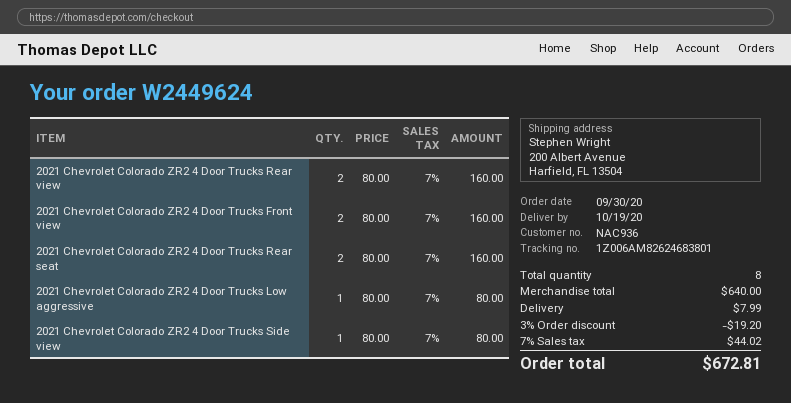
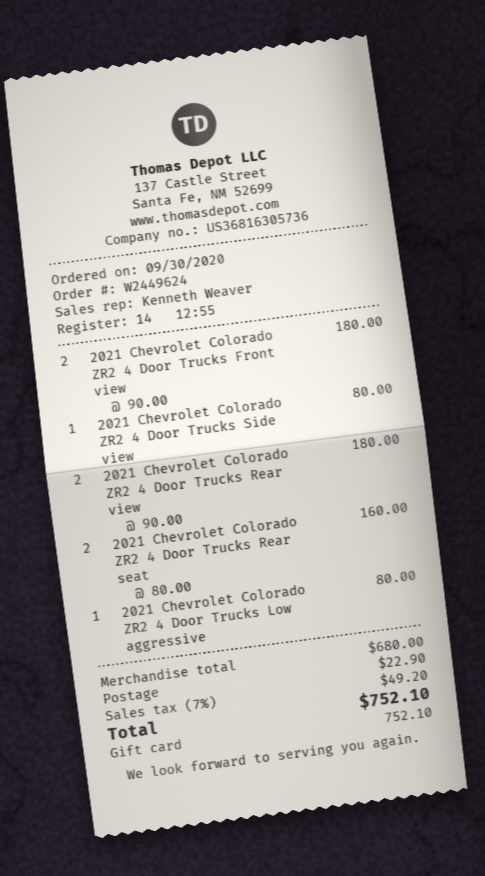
2021 Chevrolet Colorado ZR2 4 Door Trucks Rear view: 2 x 80.00 = 160.00 -> 2 x 90.00 = 180.00
2021 Chevrolet Colorado ZR2 4 Door Trucks Front view: 2 x 80.00 = 160.00 -> 2 x 90.00 = 180.00
subtotal: 640.00 -> 680.00
discount: 3% = 19.20 -> none
shipping: 7.99 -> 22.90
tax: 7% = 44.02 -> 7% = 49.20
total: 672.81 -> 752.10

